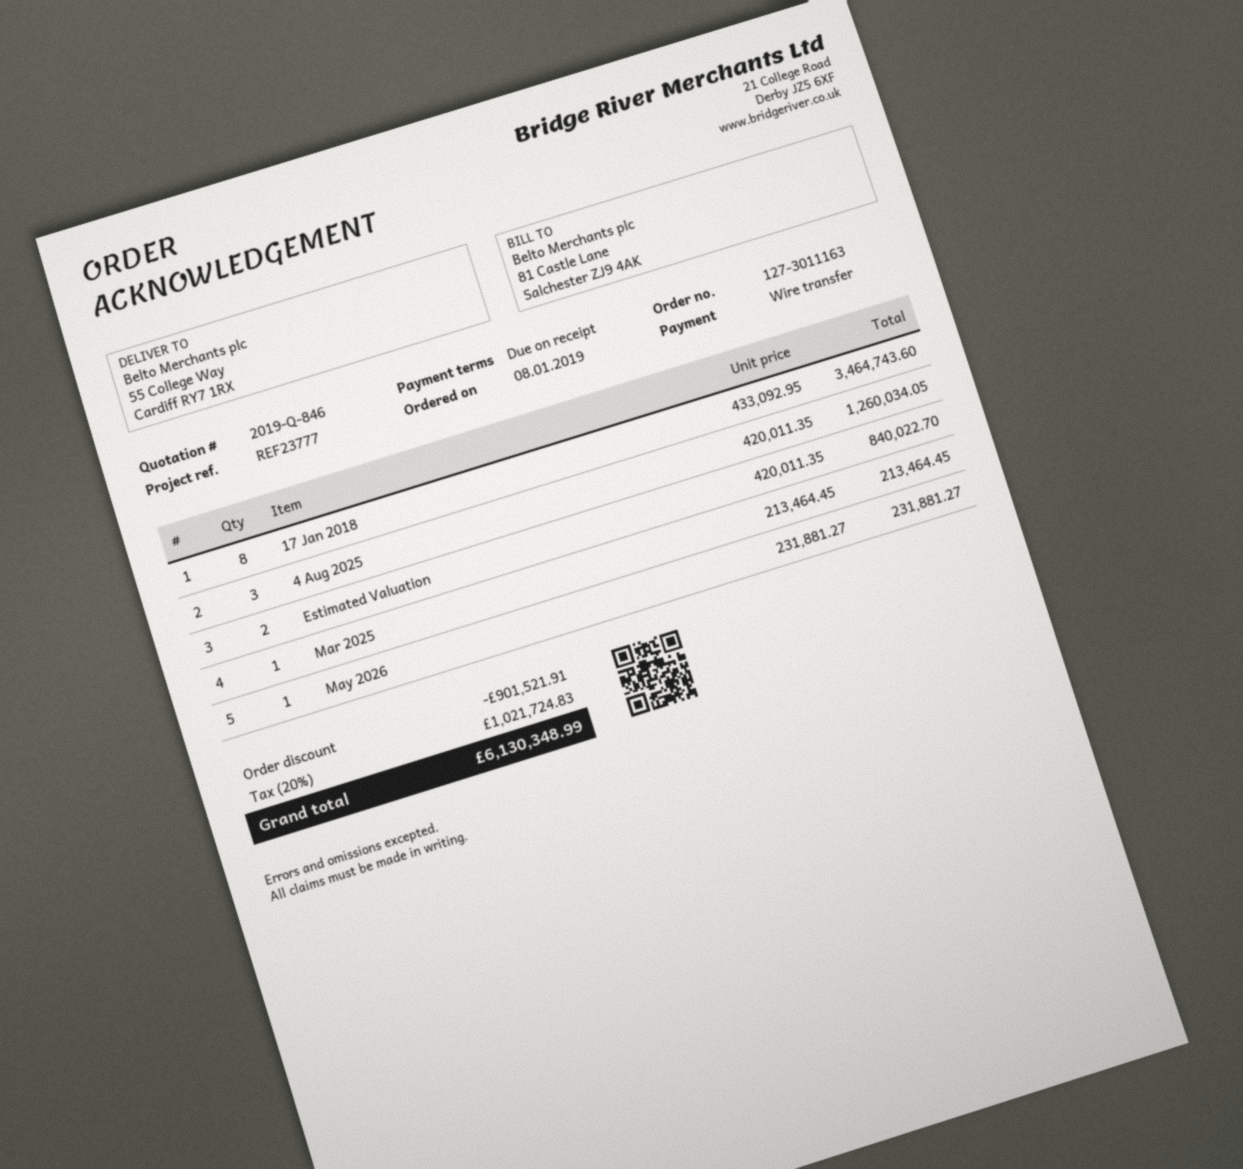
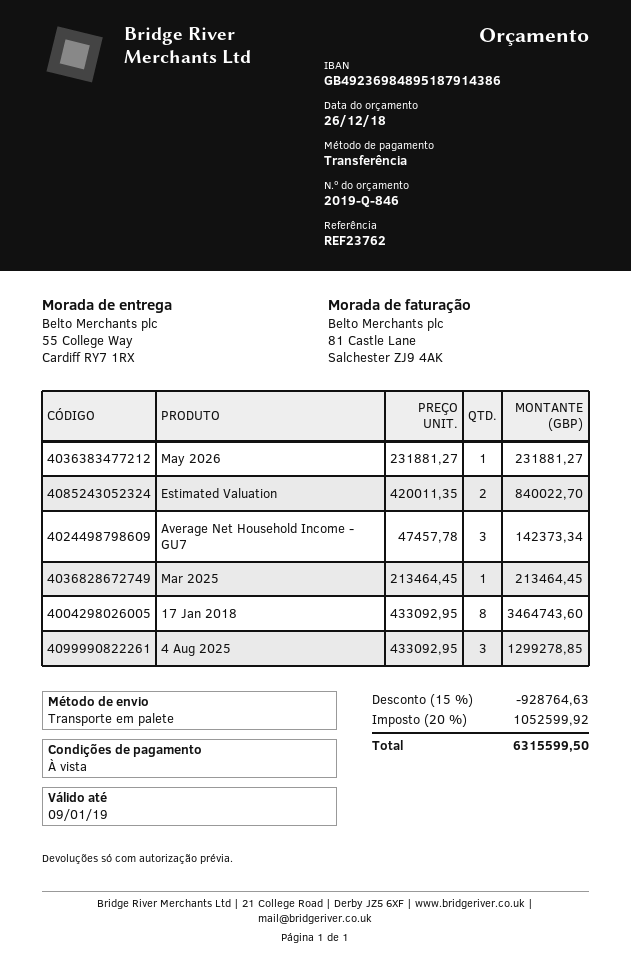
reference: REF23777 -> REF23762
4 Aug 2025: 3 x 420011.35 = 1260034.05 -> 3 x 433092.95 = 1299278.85
Average Net Household Income - GU7: none -> 3 x 47457.78 = 142373.34
discount: 901521.91 -> 928764.63
tax: 20% = 1021724.83 -> 20% = 1052599.92
total: 6130348.99 -> 6315599.50

